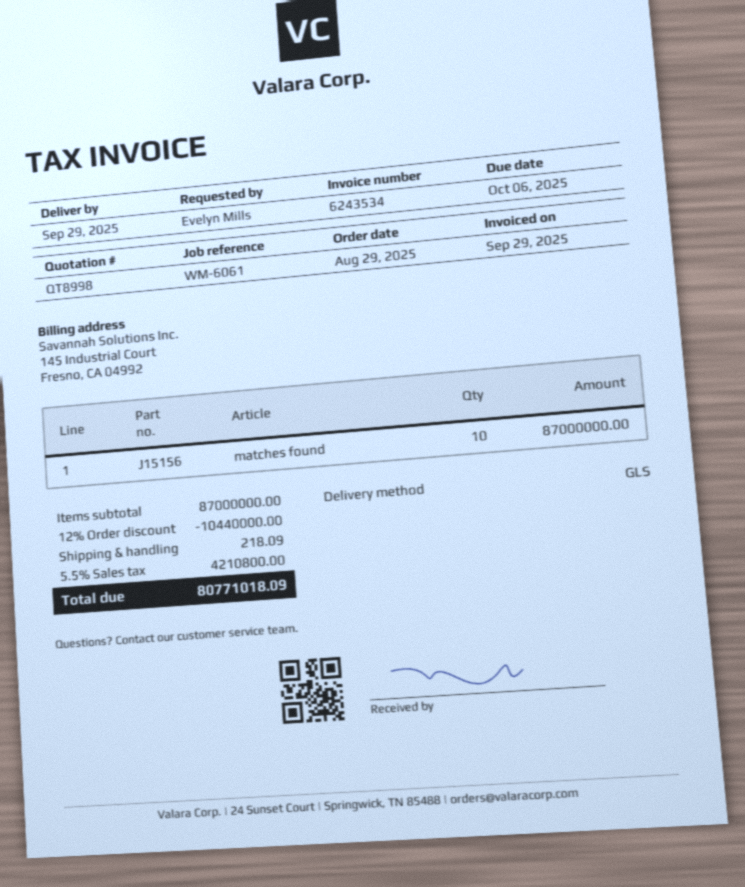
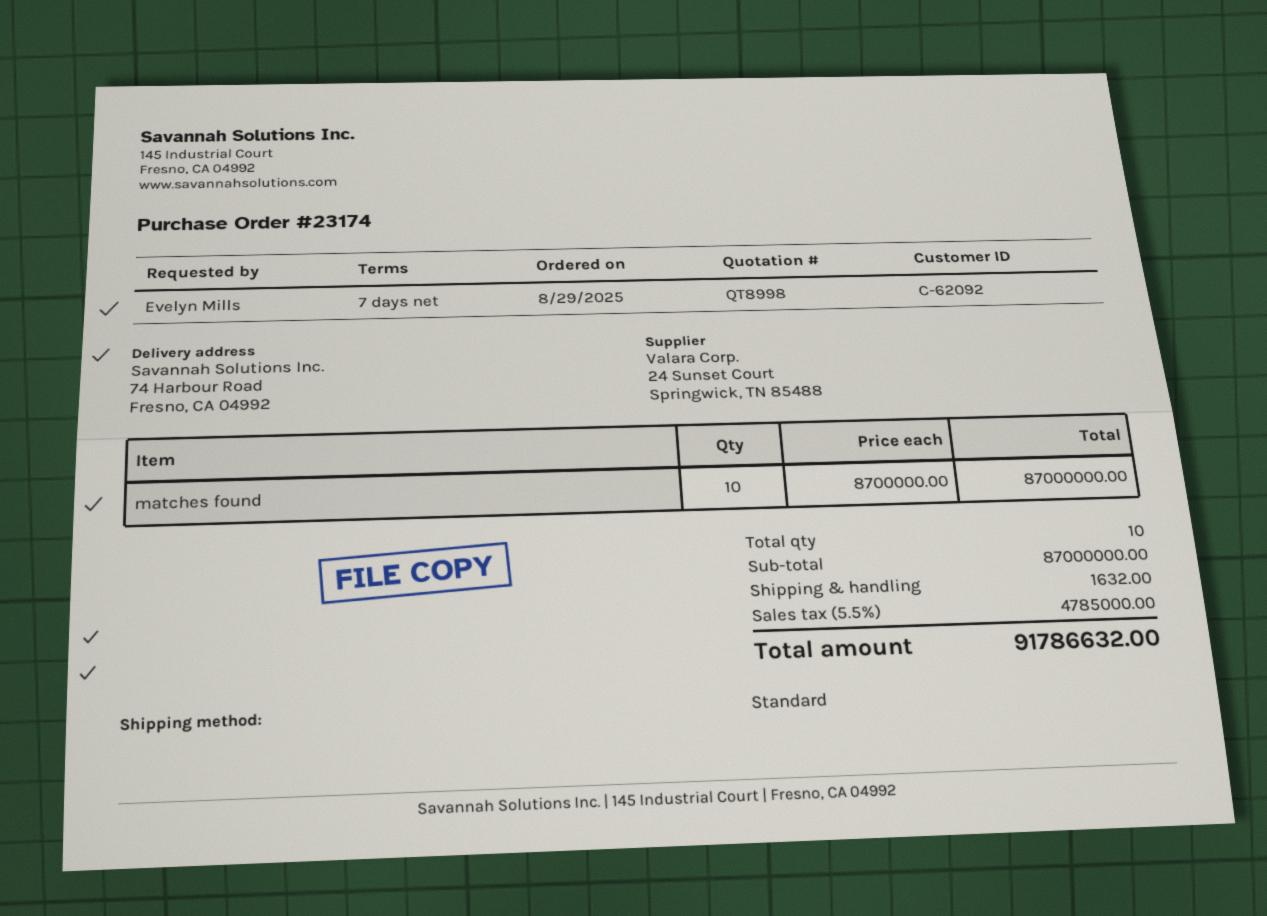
shipping method: GLS -> standard
discount: 12% = 10440000.00 -> none
shipping: 218.09 -> 1632.00
tax: 5.5% = 4210800.00 -> 5.5% = 4785000.00
total: 80771018.09 -> 91786632.00

